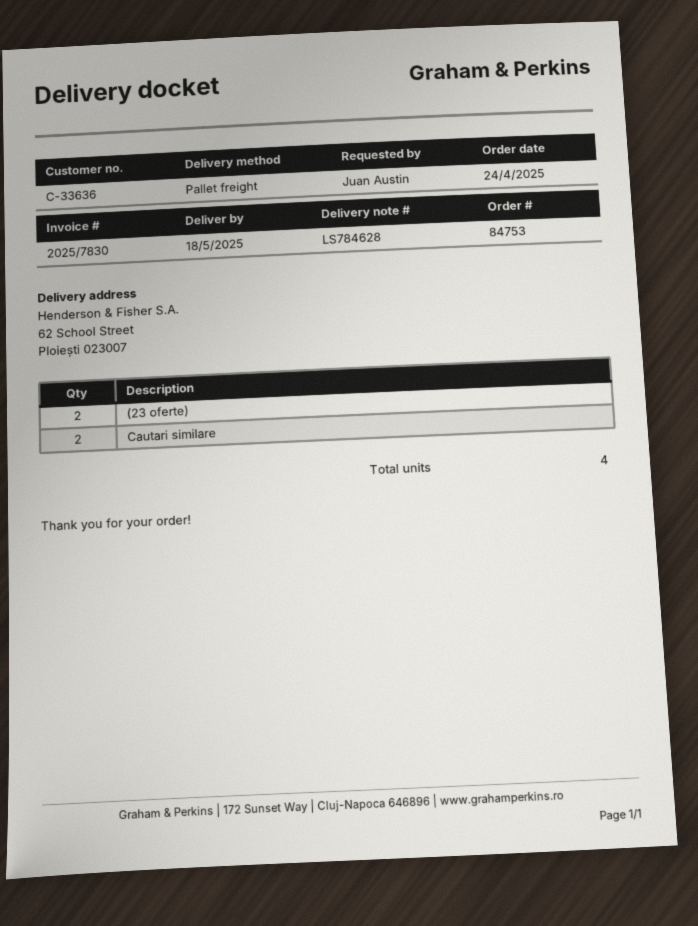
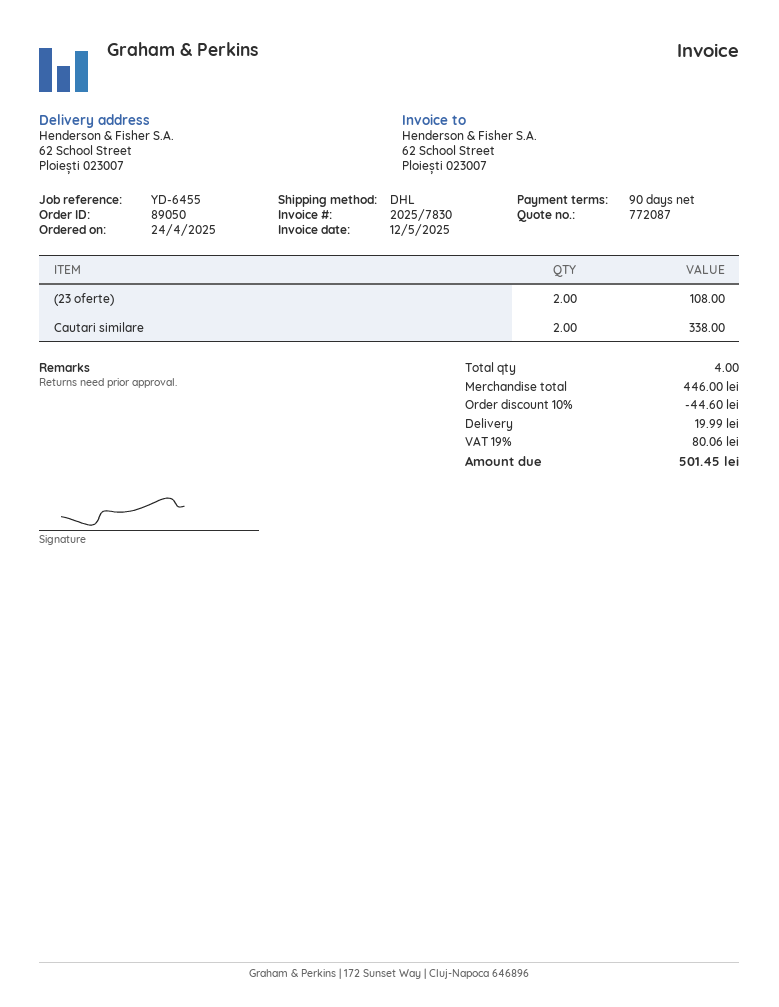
order number: 84753 -> 89050
shipping method: pallet freight -> DHL

